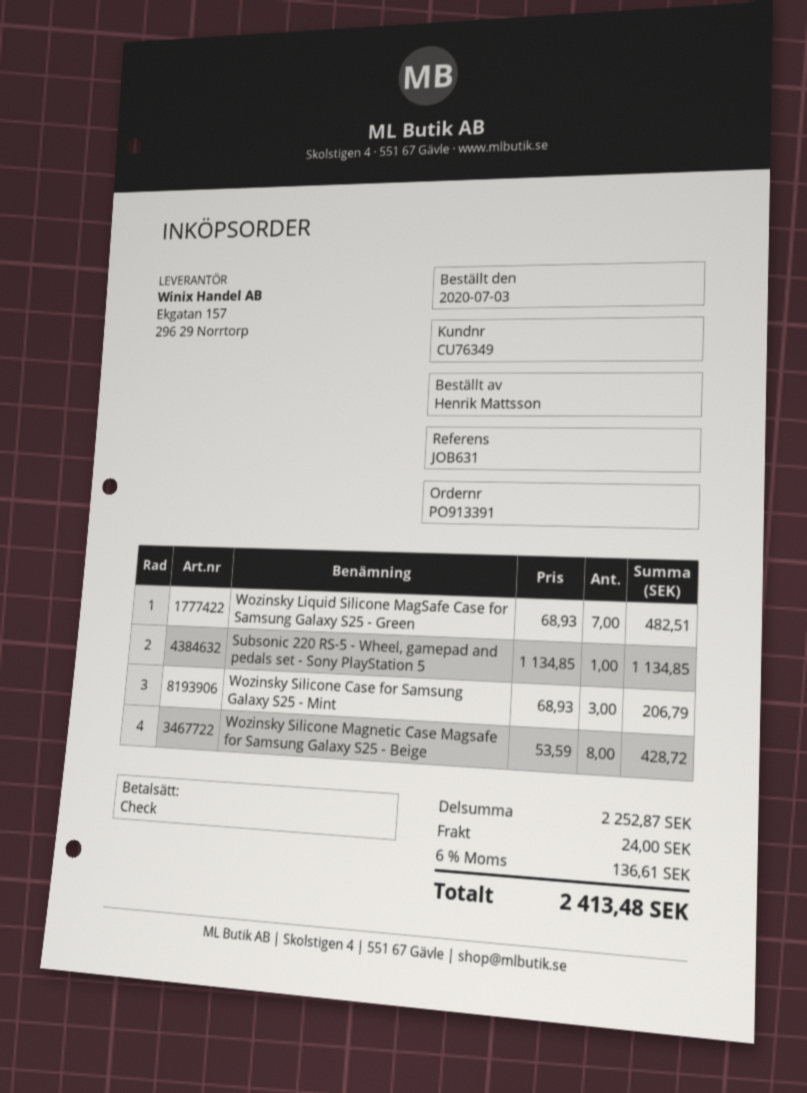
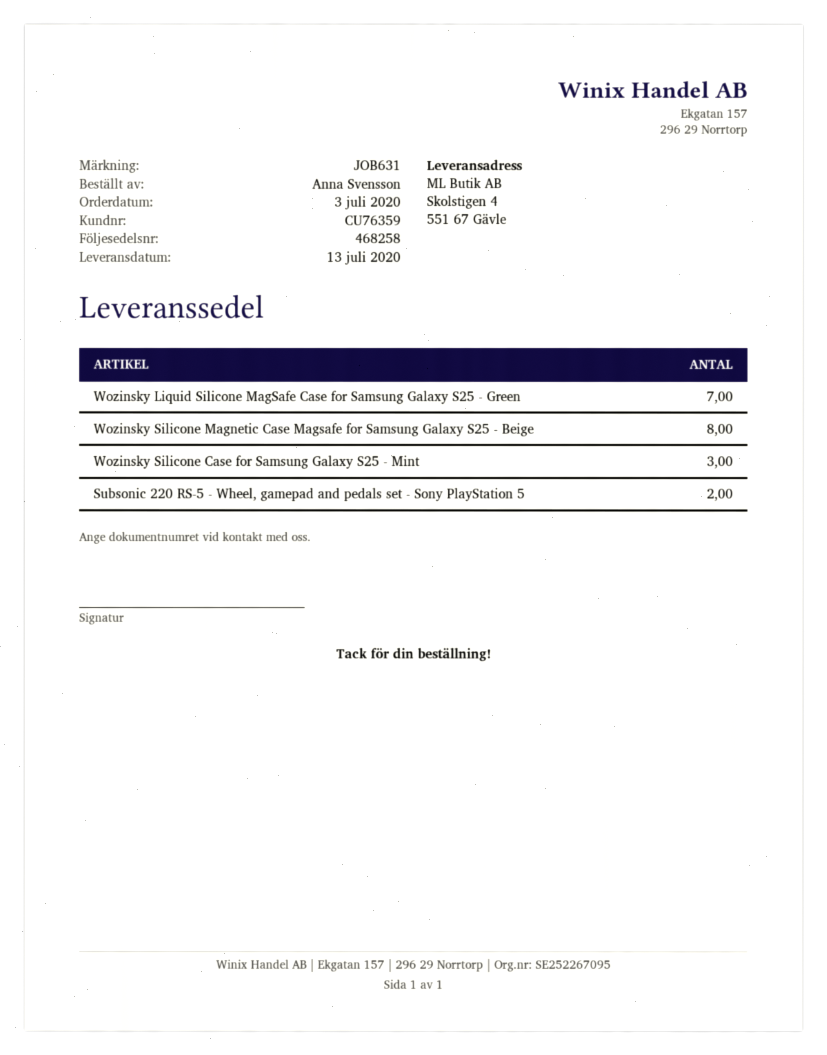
customer number: CU76349 -> CU76359
ordered by: Henrik Mattsson -> Anna Svensson
Subsonic 220 RS-5 - Wheel, gamepad and pedals set - Sony PlayStation 5: 1 -> 2

